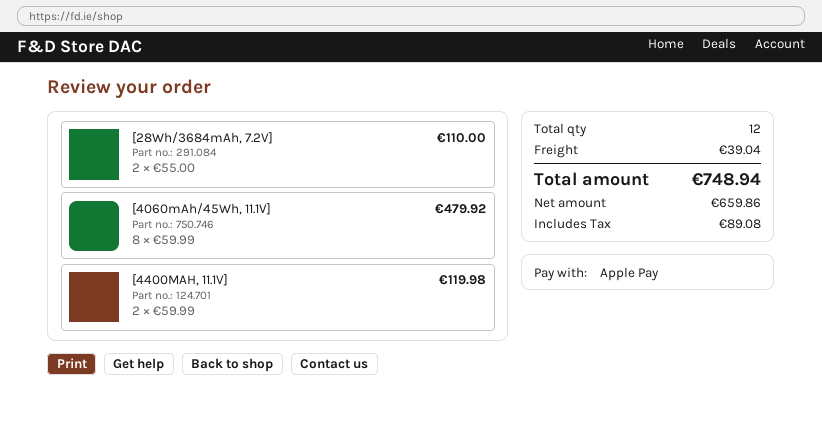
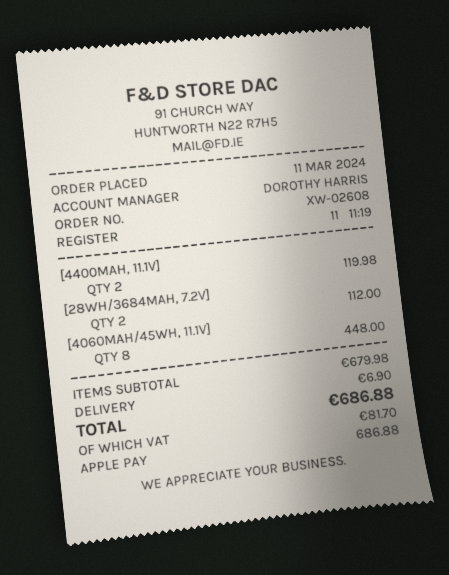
[28Wh/3684mAh, 7.2V]: 2 for 110.00 -> 2 for 112.00
[4060mAh/45Wh, 11.1V]: 8 for 479.92 -> 8 for 448.00
shipping: 39.04 -> 6.90
tax: 89.08 -> 81.70
total: 748.94 -> 686.88

